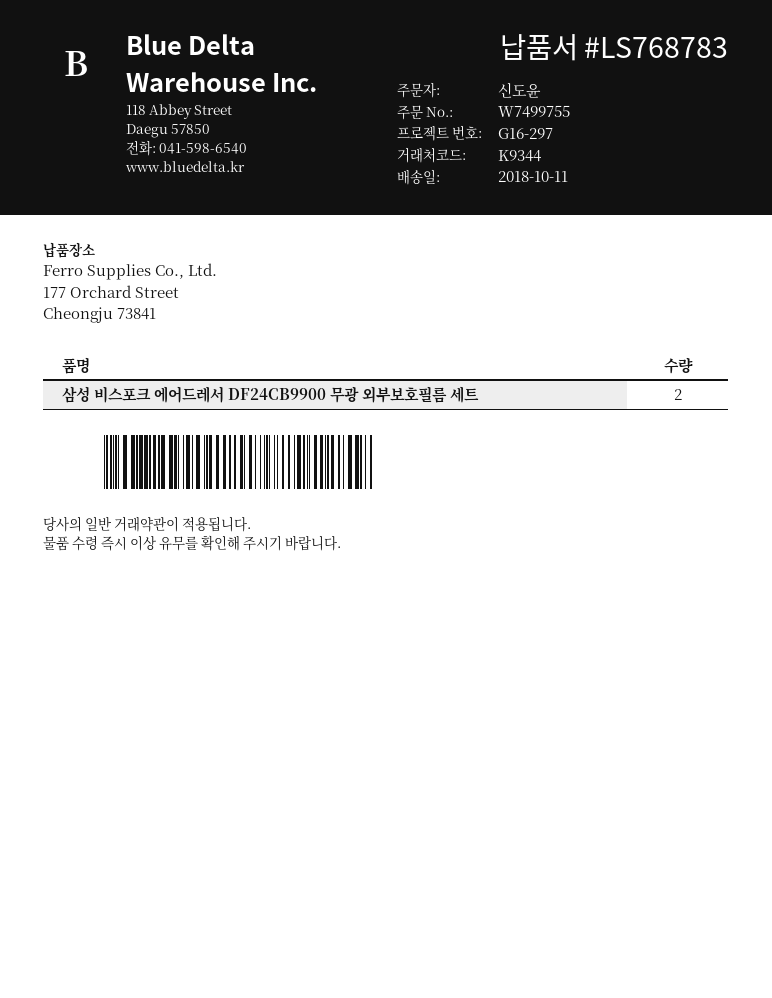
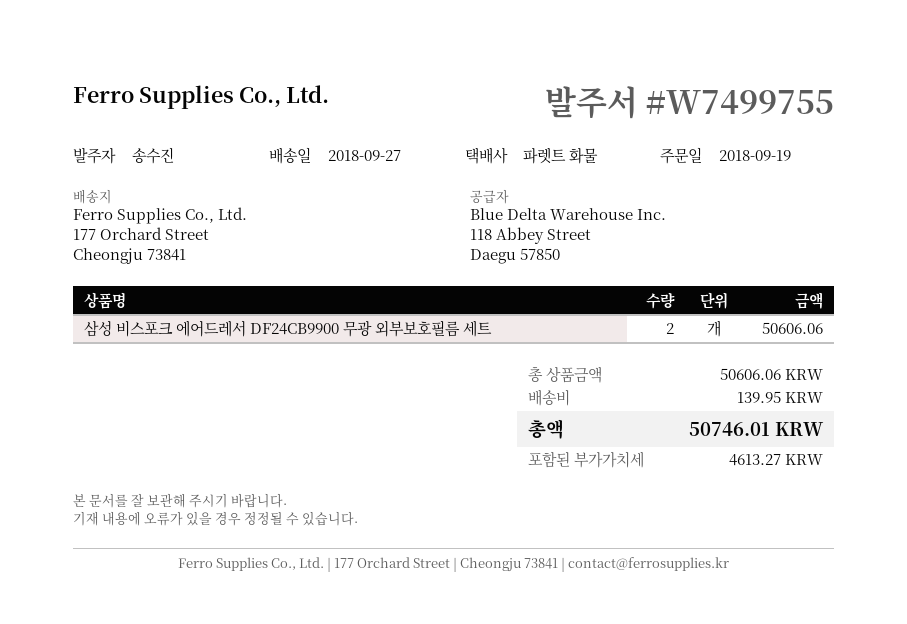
delivery date: 2018-10-11 -> 2018-09-27
ordered by: 신도윤 -> 송수진

